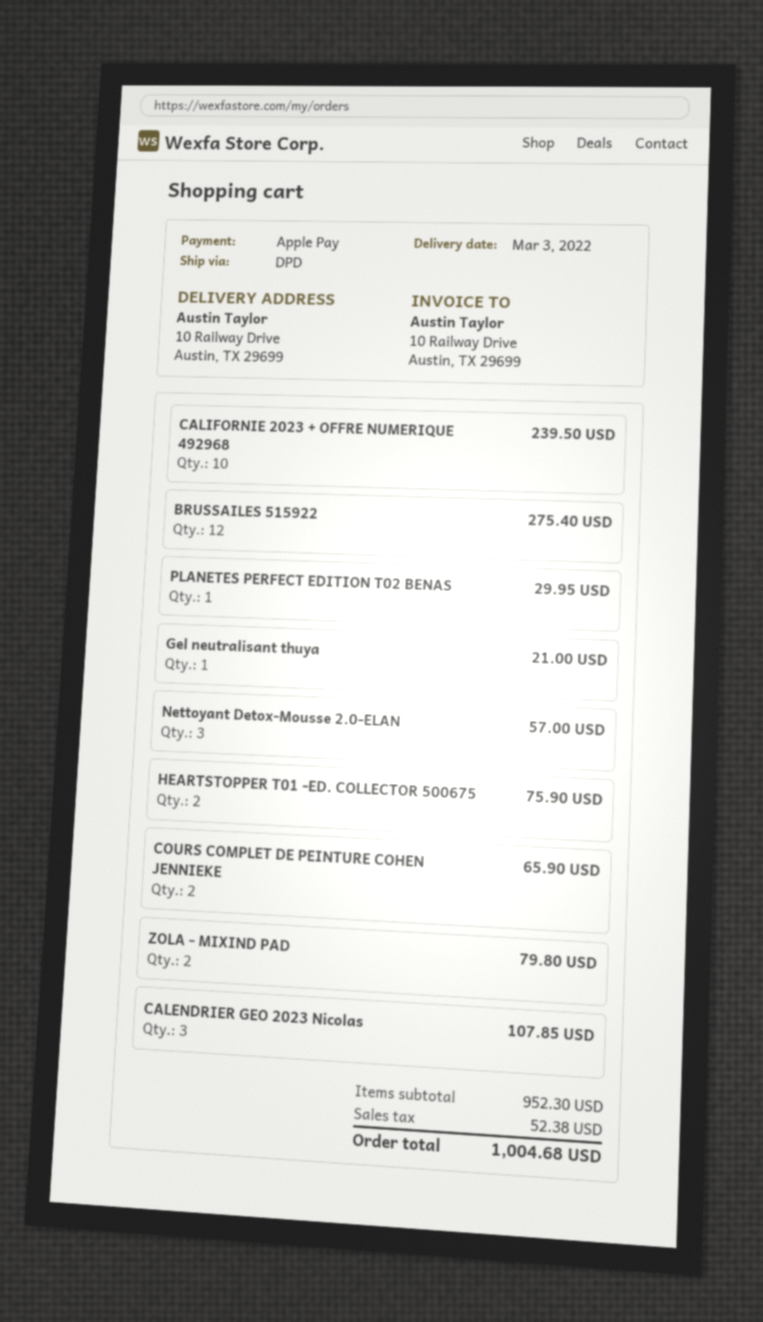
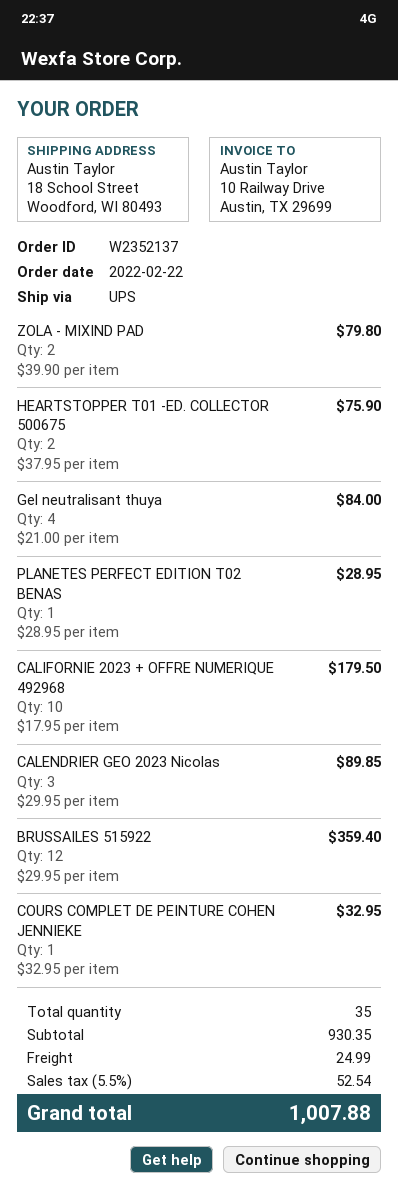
shipping method: DPD -> UPS
ship to: 10 Railway Drive, Austin, TX 29699 -> 18 School Street, Woodford, WI 80493
CALIFORNIE 2023 + OFFRE NUMERIQUE 492968: 10 for 239.50 -> 10 for 179.50
BRUSSAILES 515922: 12 for 275.40 -> 12 for 359.40
PLANETES PERFECT EDITION T02 BENAS: 1 for 29.95 -> 1 for 28.95
Gel neutralisant thuya: 1 for 21.00 -> 4 for 84.00
Nettoyant Detox-Mousse 2.0-ELAN: 3 for 57.00 -> none
COURS COMPLET DE PEINTURE COHEN JENNIEKE: 2 for 65.90 -> 1 for 32.95
CALENDRIER GEO 2023 Nicolas: 3 for 107.85 -> 3 for 89.85
subtotal: 952.30 -> 930.35
shipping: none -> 24.99
tax: 52.38 -> 52.54
total: 1004.68 -> 1007.88

